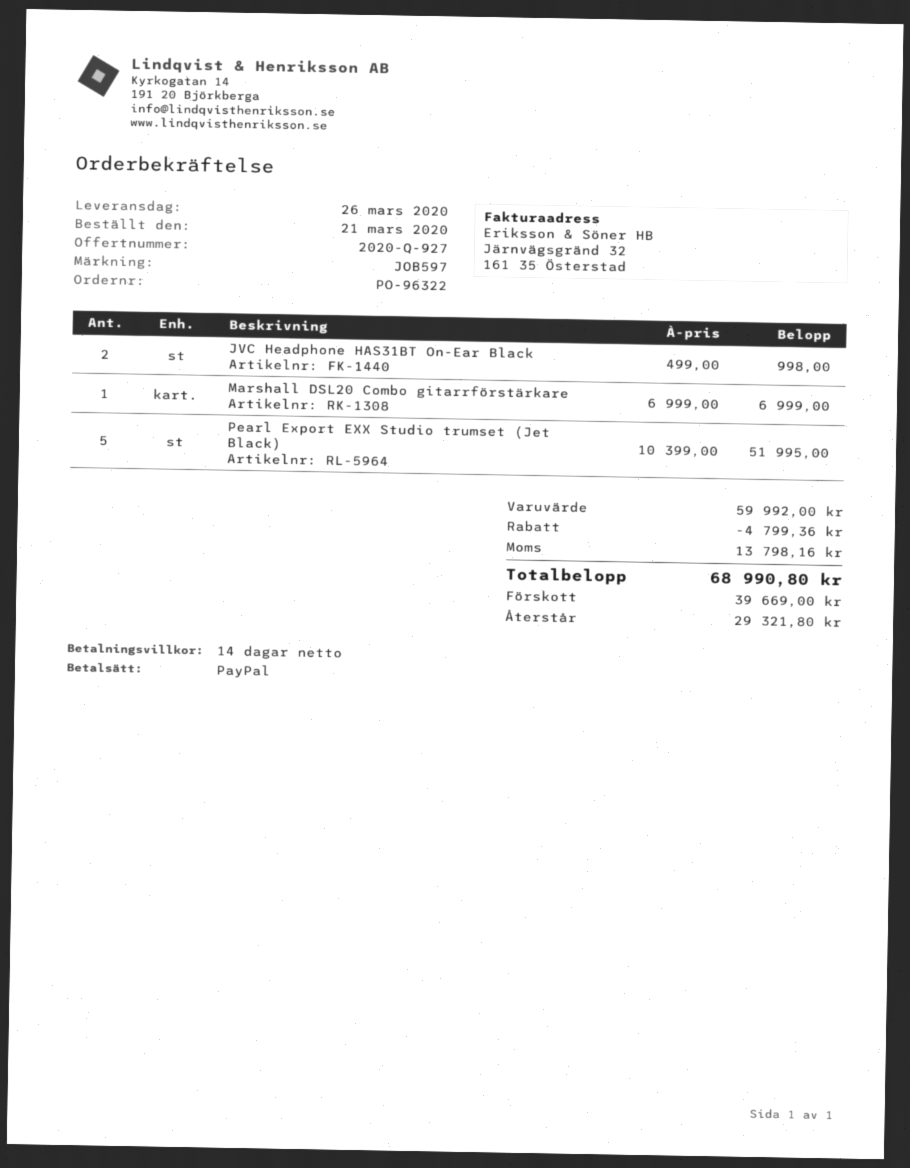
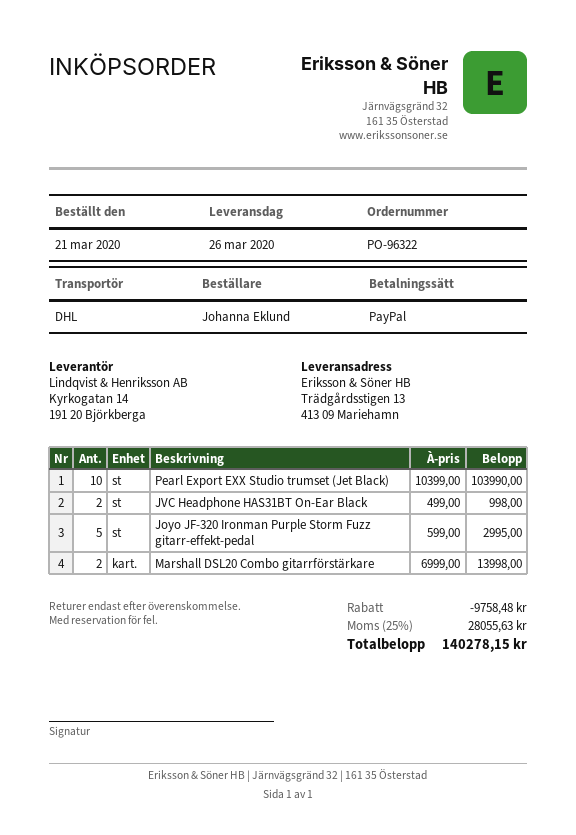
Marshall DSL20 Combo gitarrförstärkare: 1 x 6999.00 = 6999.00 -> 2 x 6999.00 = 13998.00
Pearl Export EXX Studio trumset (Jet Black): 5 x 10399.00 = 51995.00 -> 10 x 10399.00 = 103990.00
Joyo JF-320 Ironman Purple Storm Fuzz gitarr-effekt-pedal: none -> 5 x 599.00 = 2995.00
discount: 4799.36 -> 9758.48
tax: 13798.16 -> 28055.63
total: 68990.80 -> 140278.15

